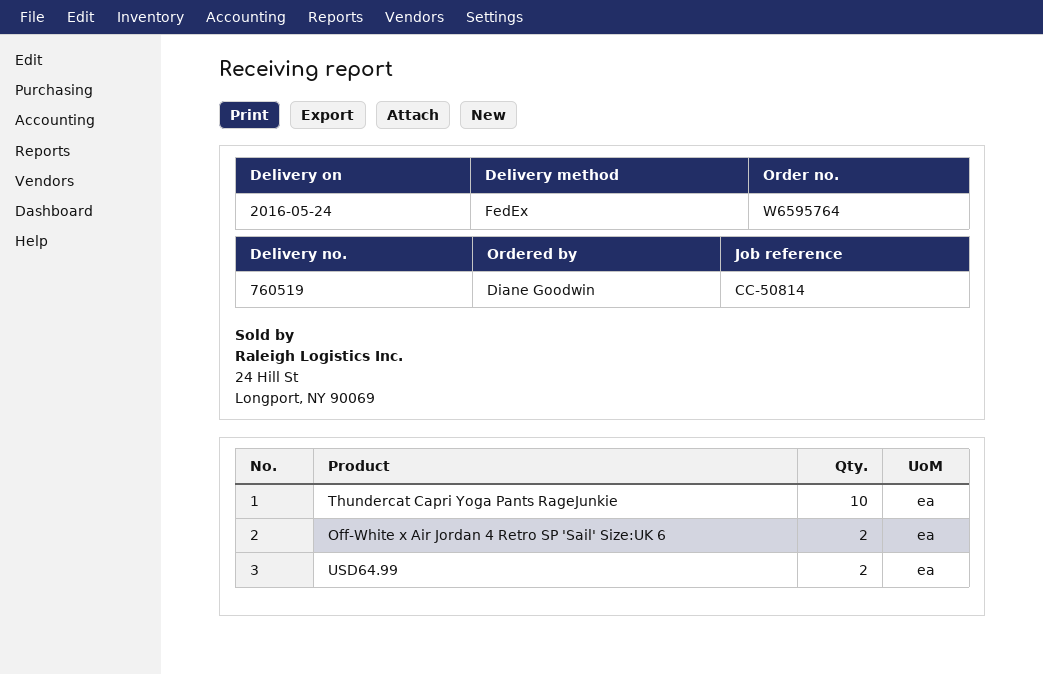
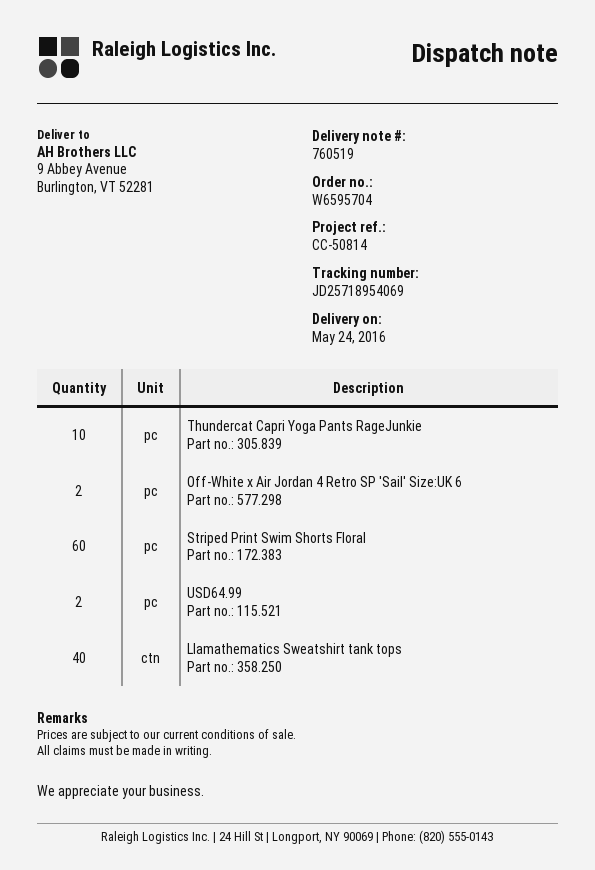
order number: W6595764 -> W6595704
Striped Print Swim Shorts Floral: none -> 60
Llamathematics Sweatshirt tank tops: none -> 40

